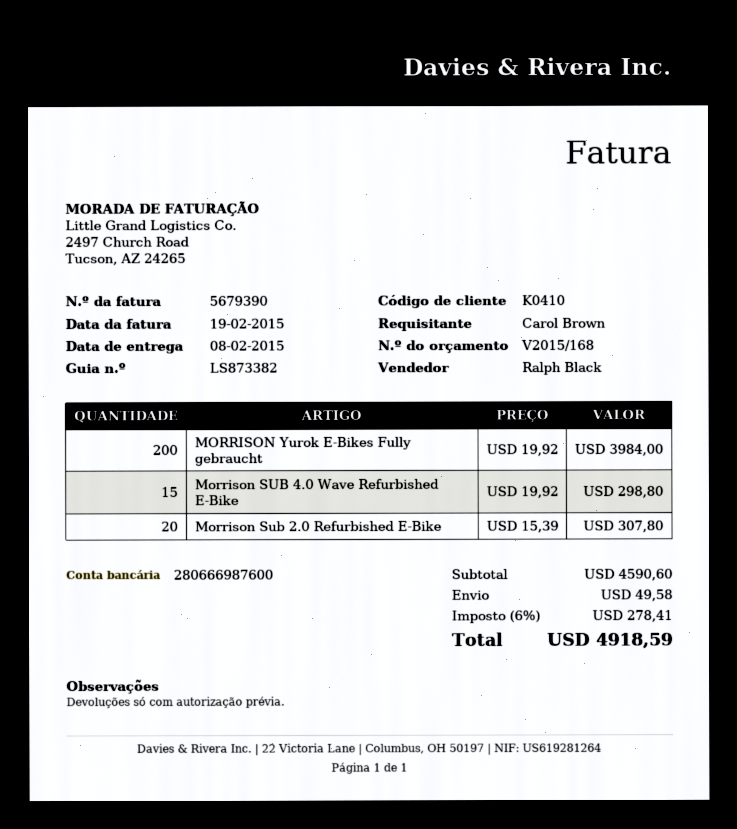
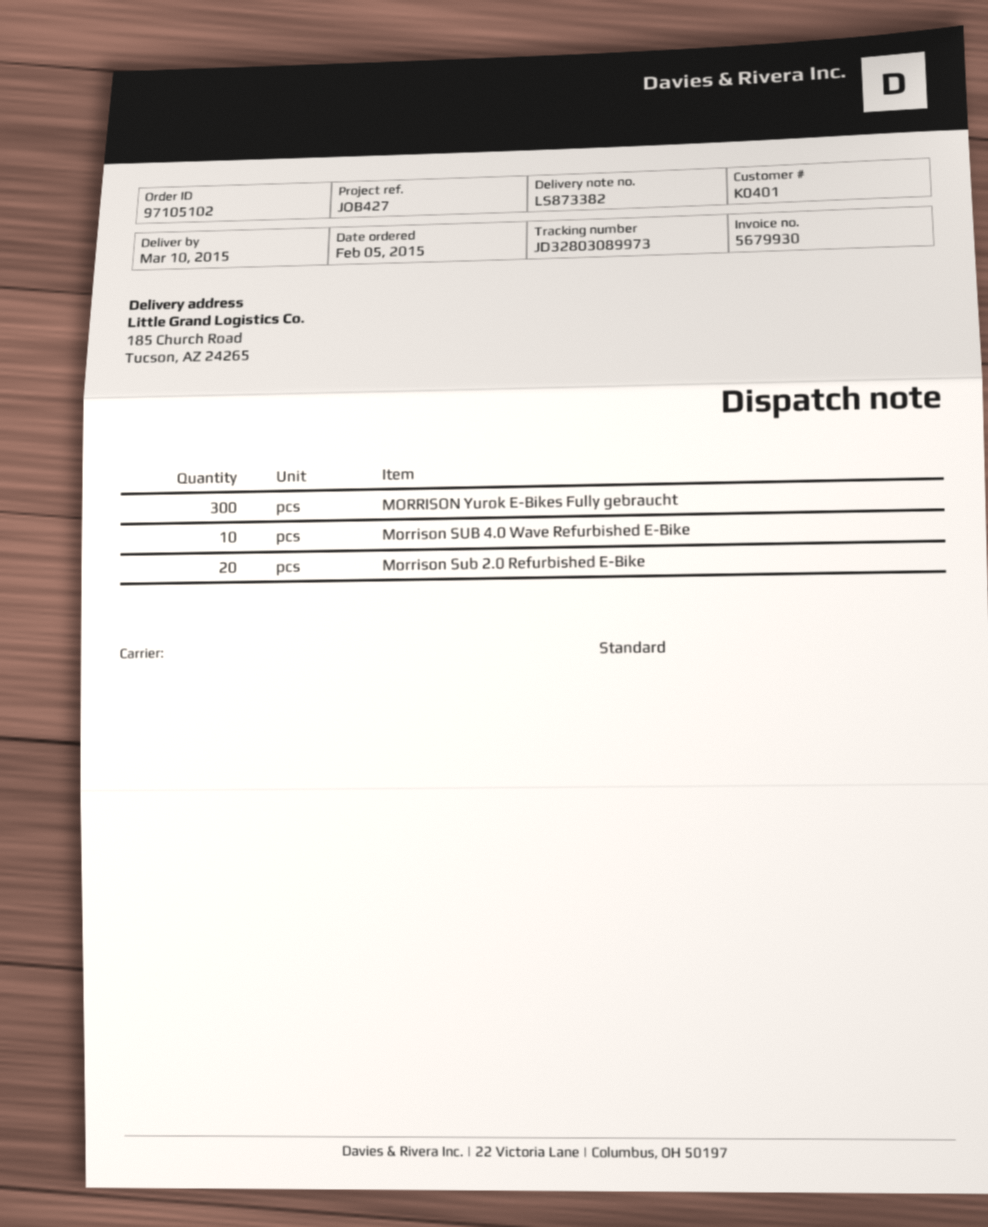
delivery date: 2015-02-08 -> 2015-03-10
invoice number: 5679390 -> 5679930
customer number: K0410 -> K0401
MORRISON Yurok E-Bikes Fully gebraucht: 200 -> 300
Morrison SUB 4.0 Wave Refurbished E-Bike: 15 -> 10

